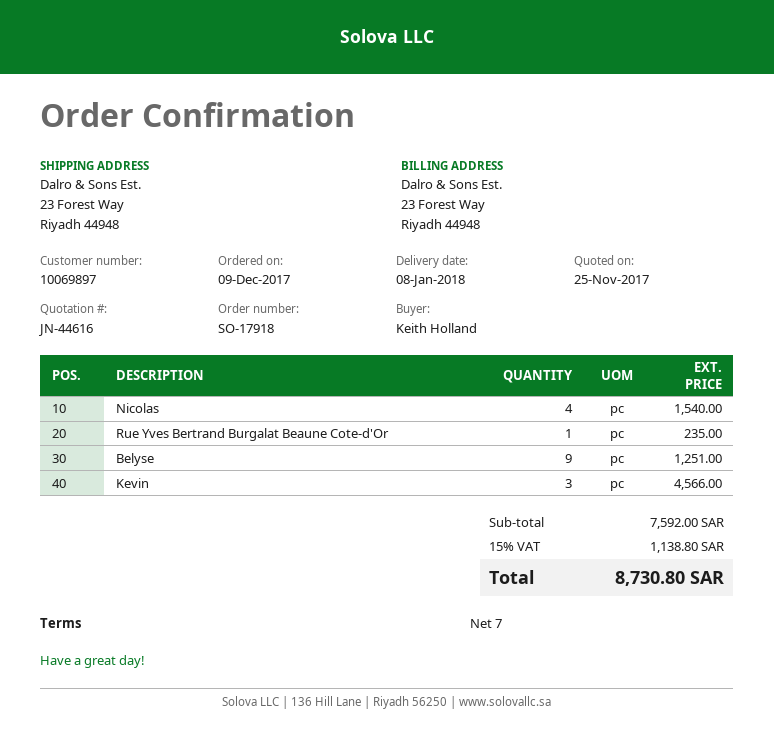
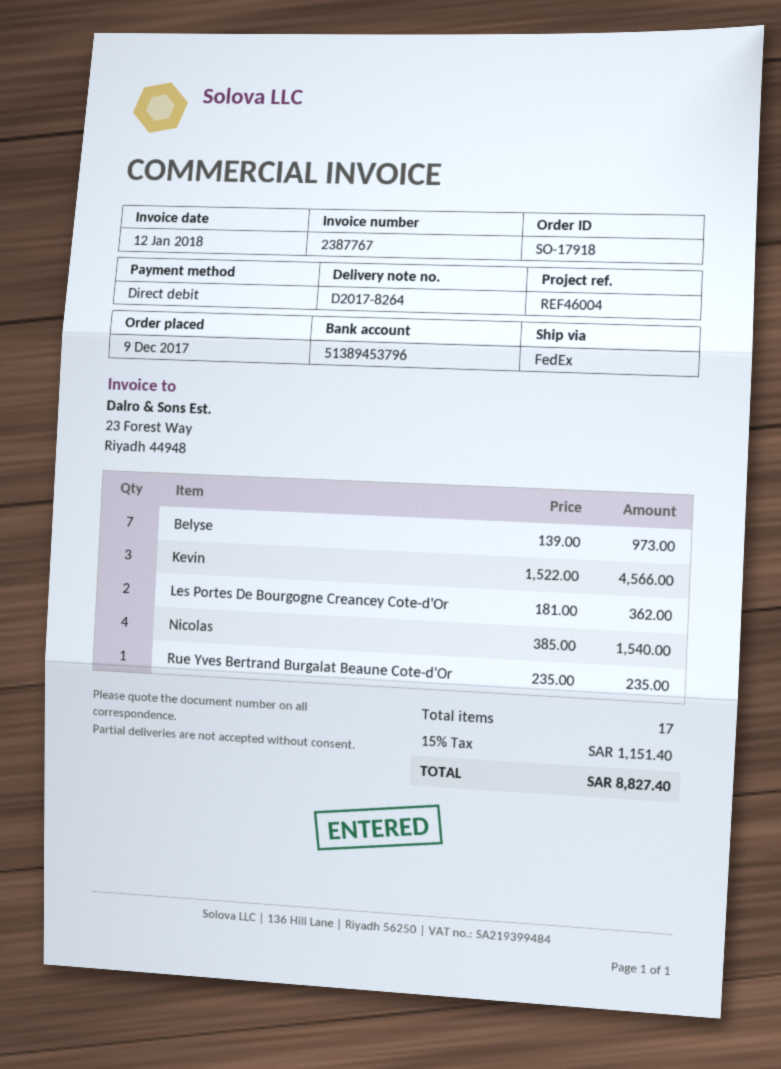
Belyse: 9 for 1251.00 -> 7 for 973.00
Les Portes De Bourgogne Creancey Cote-d'Or: none -> 2 for 362.00
tax: 15% = 1138.80 -> 15% = 1151.40
total: 8730.80 -> 8827.40

